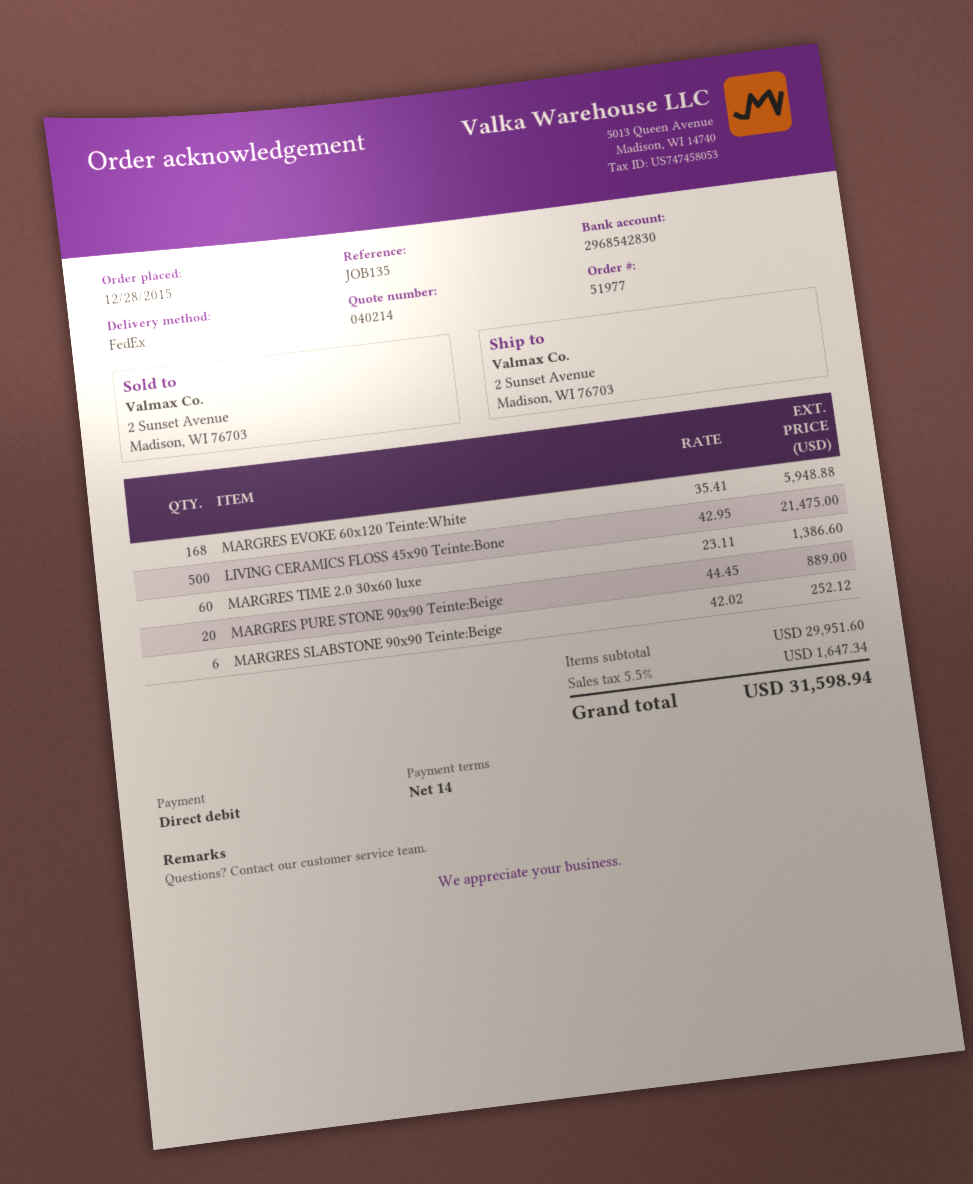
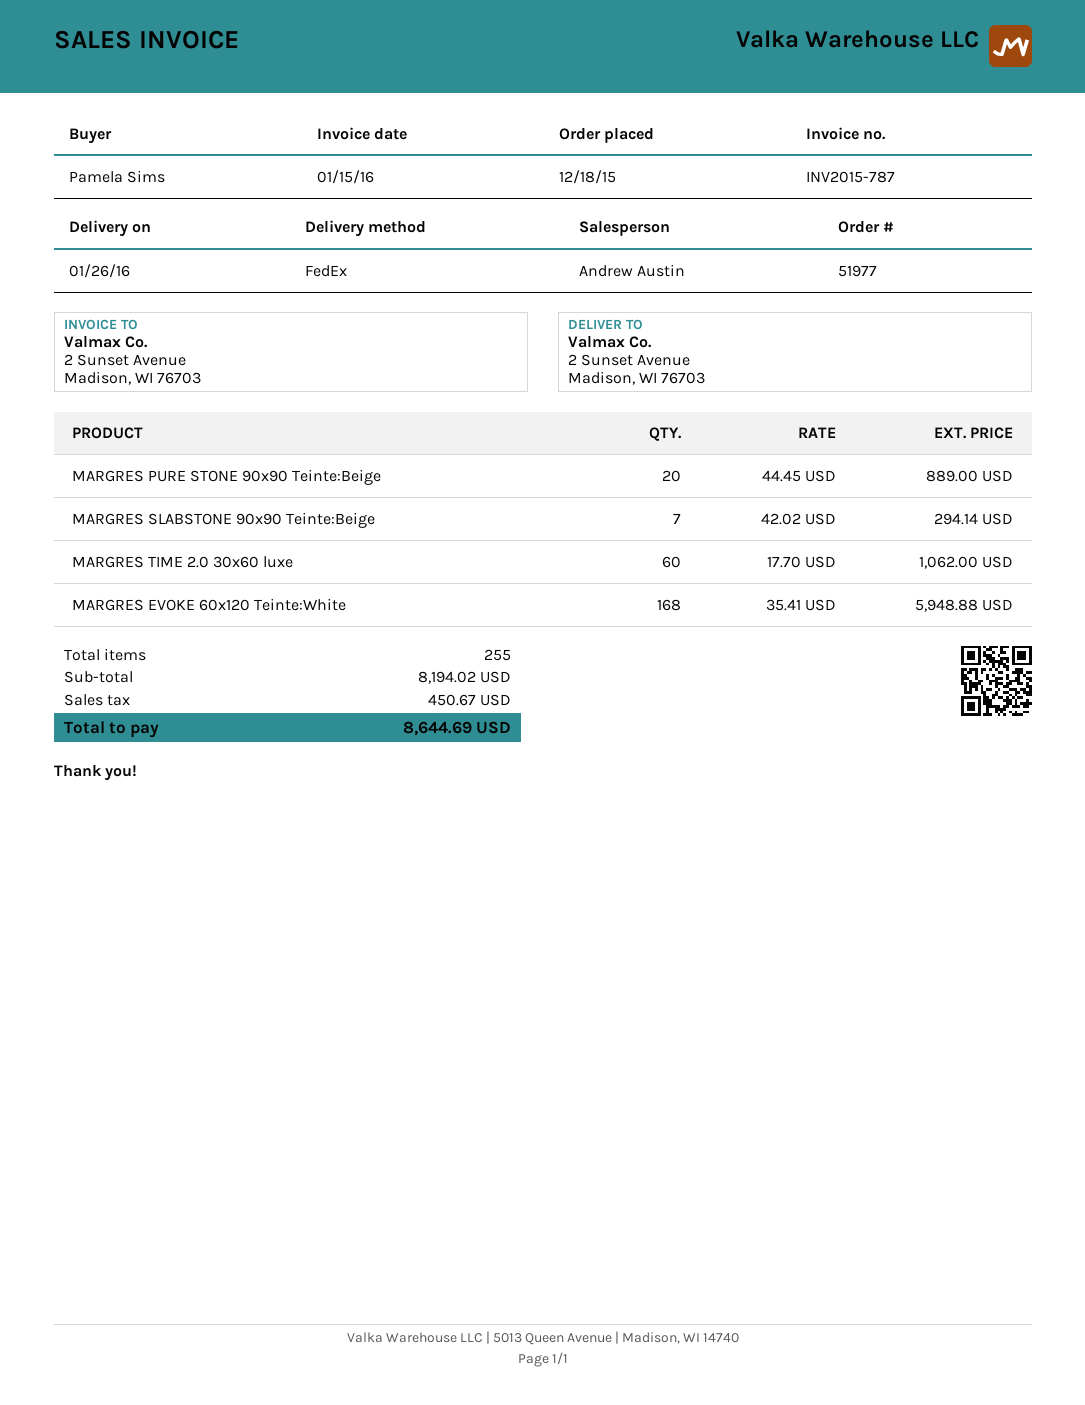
order date: 2015-12-28 -> 2015-12-18
LIVING CERAMICS FLOSS 45x90 Teinte:Bone: 500 x 42.95 = 21475.00 -> none
MARGRES TIME 2.0 30x60 luxe: 60 x 23.11 = 1386.60 -> 60 x 17.70 = 1062.00
MARGRES SLABSTONE 90x90 Teinte:Beige: 6 x 42.02 = 252.12 -> 7 x 42.02 = 294.14
subtotal: 29951.60 -> 8194.02
tax: 1647.34 -> 450.67
total: 31598.94 -> 8644.69

